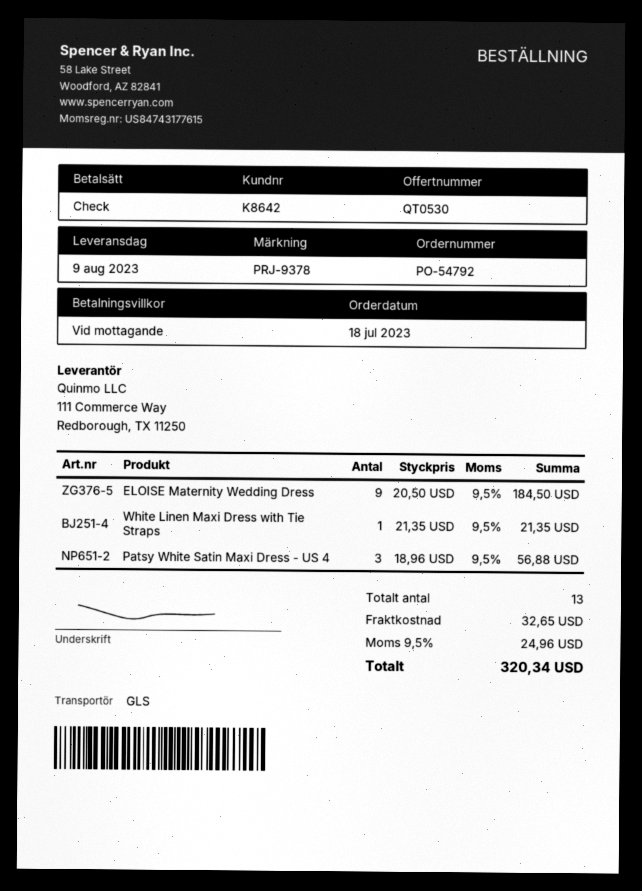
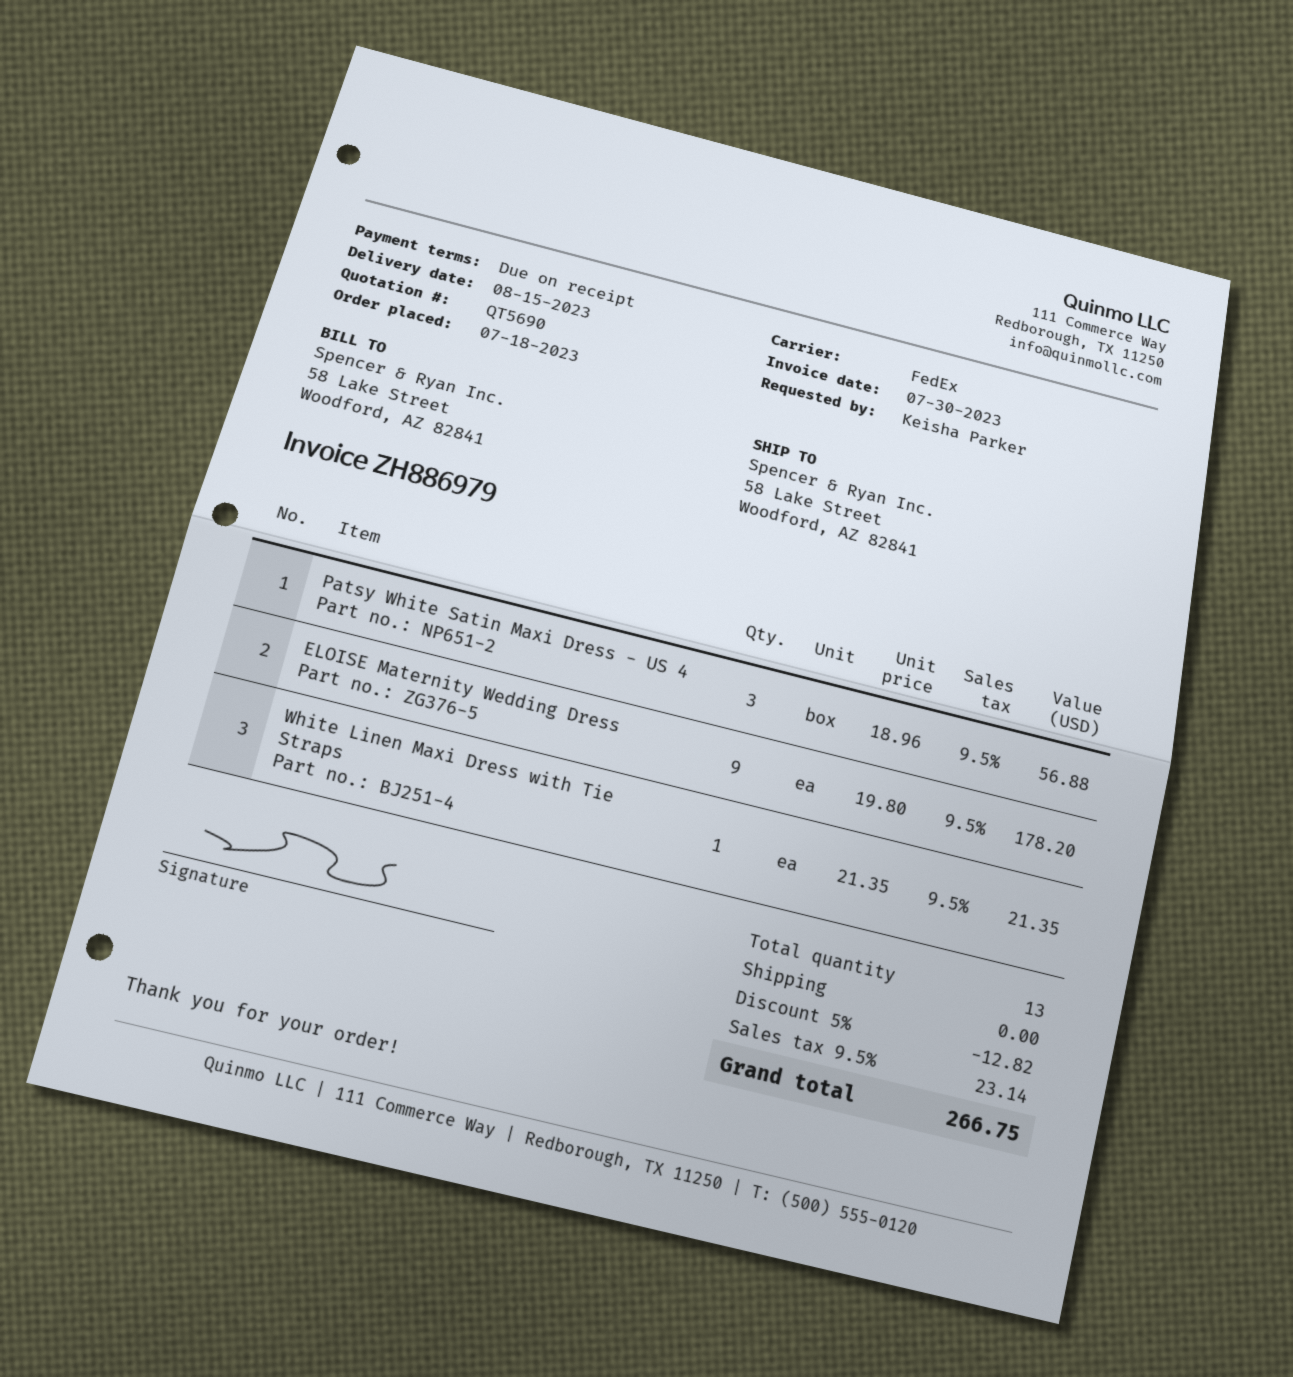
quote number: QT0530 -> QT5690
delivery date: 2023-08-09 -> 2023-08-15
shipping method: GLS -> FedEx
ELOISE Maternity Wedding Dress: 9 x 20.50 = 184.50 -> 9 x 19.80 = 178.20
discount: none -> 5% = 12.82
shipping: 32.65 -> 0.00
tax: 9.5% = 24.96 -> 9.5% = 23.14
total: 320.34 -> 266.75

